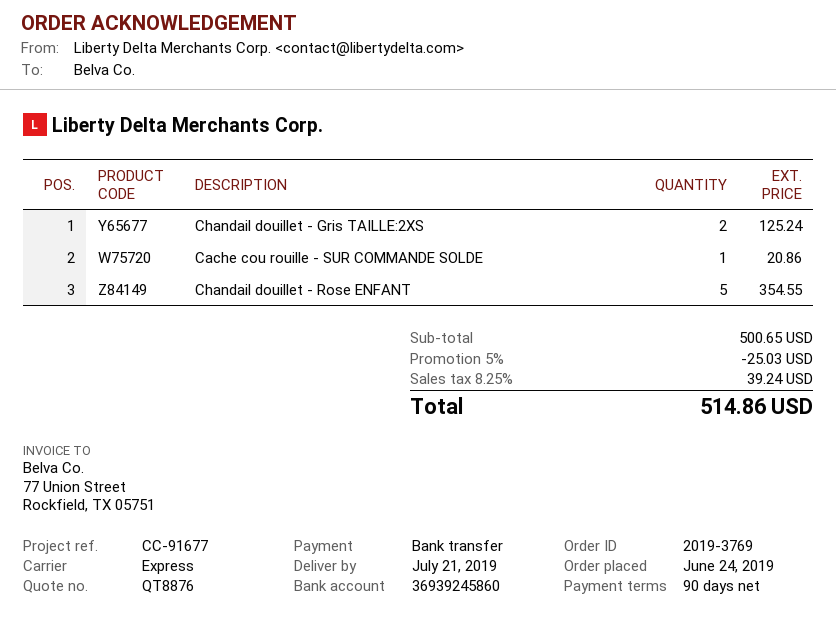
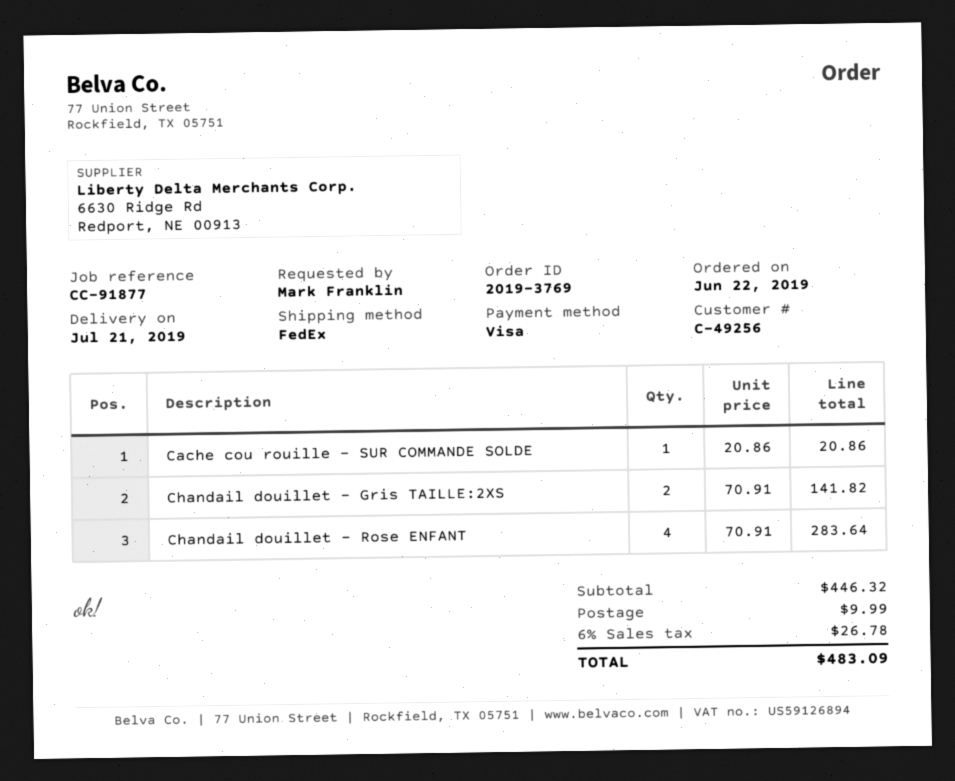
order date: 2019-06-24 -> 2019-06-22
reference: CC-91677 -> CC-91877
payment method: bank transfer -> Visa
shipping method: express -> FedEx
Chandail douillet - Gris TAILLE:2XS: 2 for 125.24 -> 2 for 141.82
Chandail douillet - Rose ENFANT: 5 for 354.55 -> 4 for 283.64
subtotal: 500.65 -> 446.32
discount: 5% = 25.03 -> none
shipping: none -> 9.99
tax: 8.25% = 39.24 -> 6% = 26.78
total: 514.86 -> 483.09

